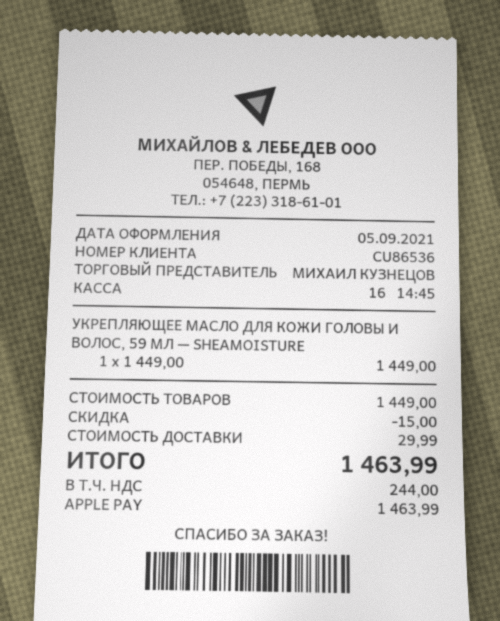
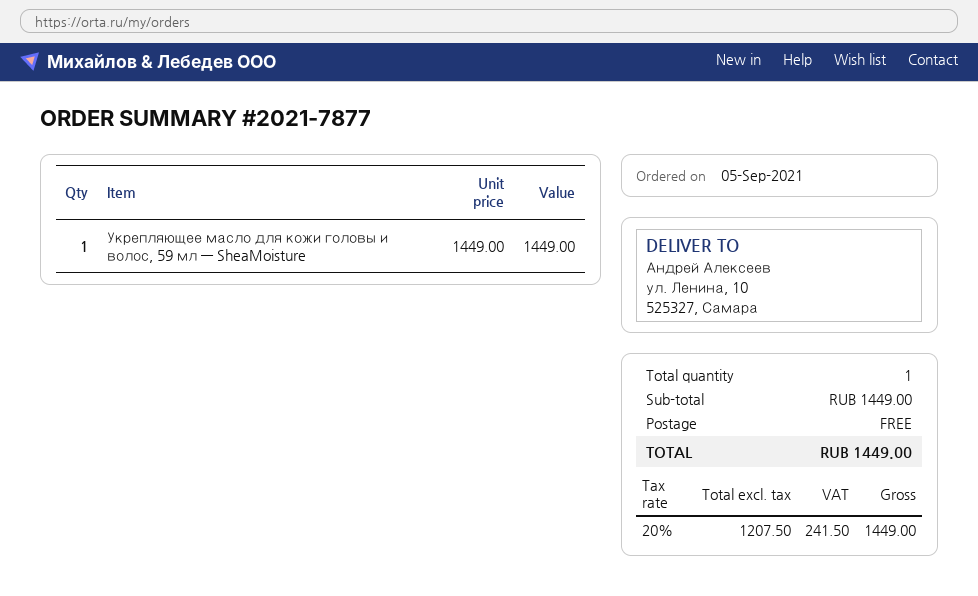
discount: 15.00 -> none
shipping: 29.99 -> 0.00
tax: 244.00 -> 241.50
total: 1463.99 -> 1449.00

